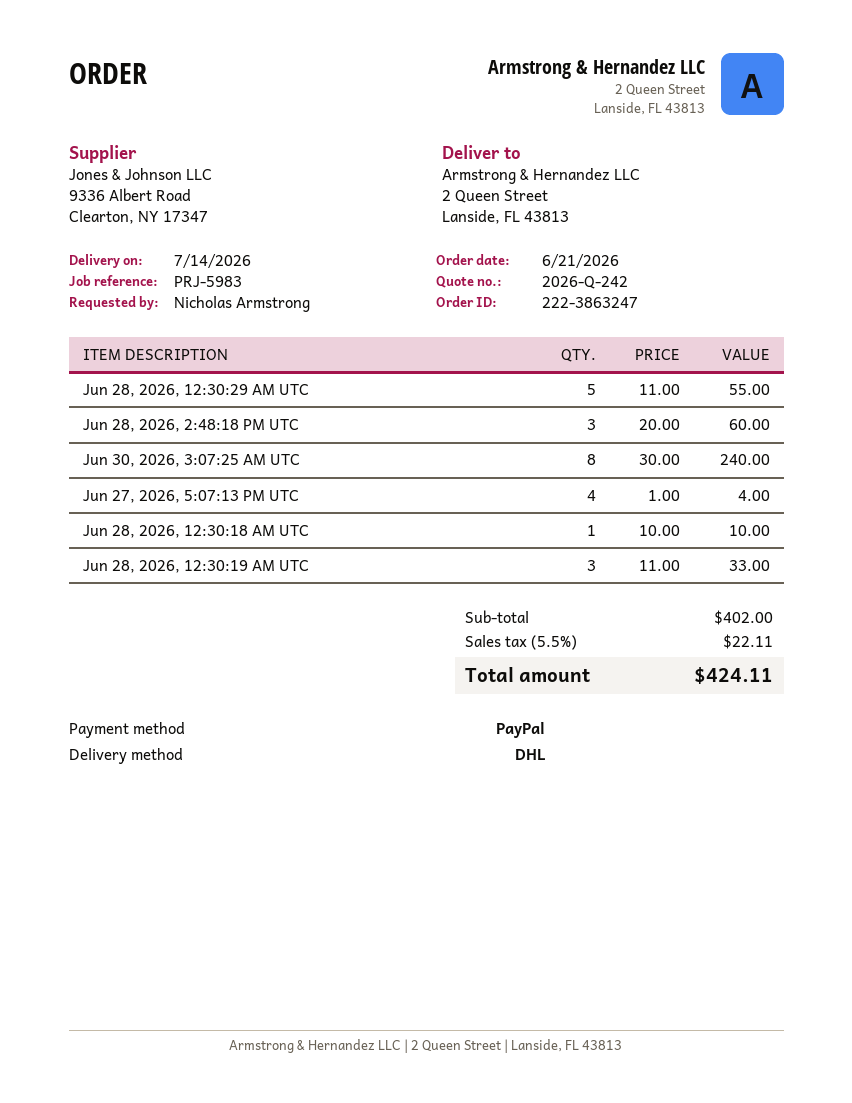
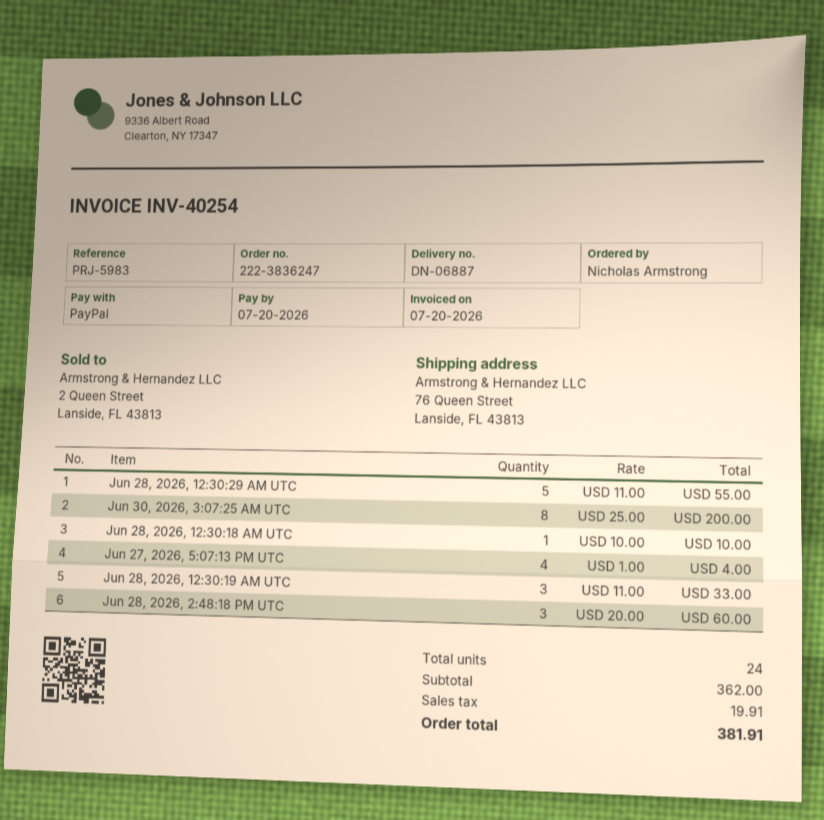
order number: 222-3863247 -> 222-3836247
ship to: 2 Queen Street, Lanside, FL 43813 -> 76 Queen Street, Lanside, FL 43813
Jun 30, 2026, 3:07:25 AM UTC: 8 x 30.00 = 240.00 -> 8 x 25.00 = 200.00
subtotal: 402.00 -> 362.00
tax: 22.11 -> 19.91
total: 424.11 -> 381.91

